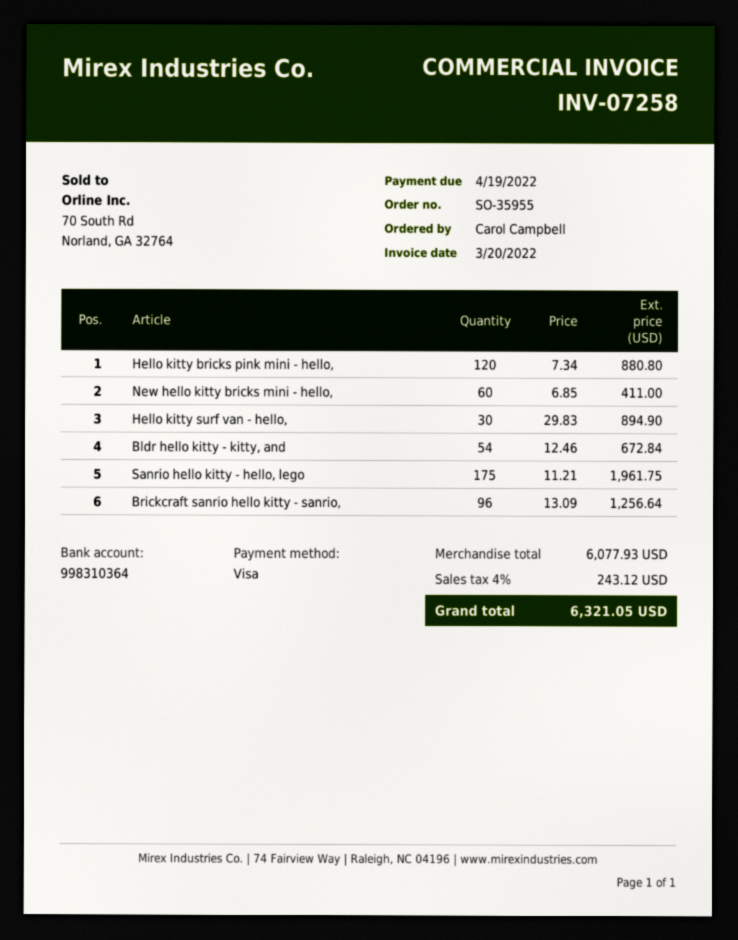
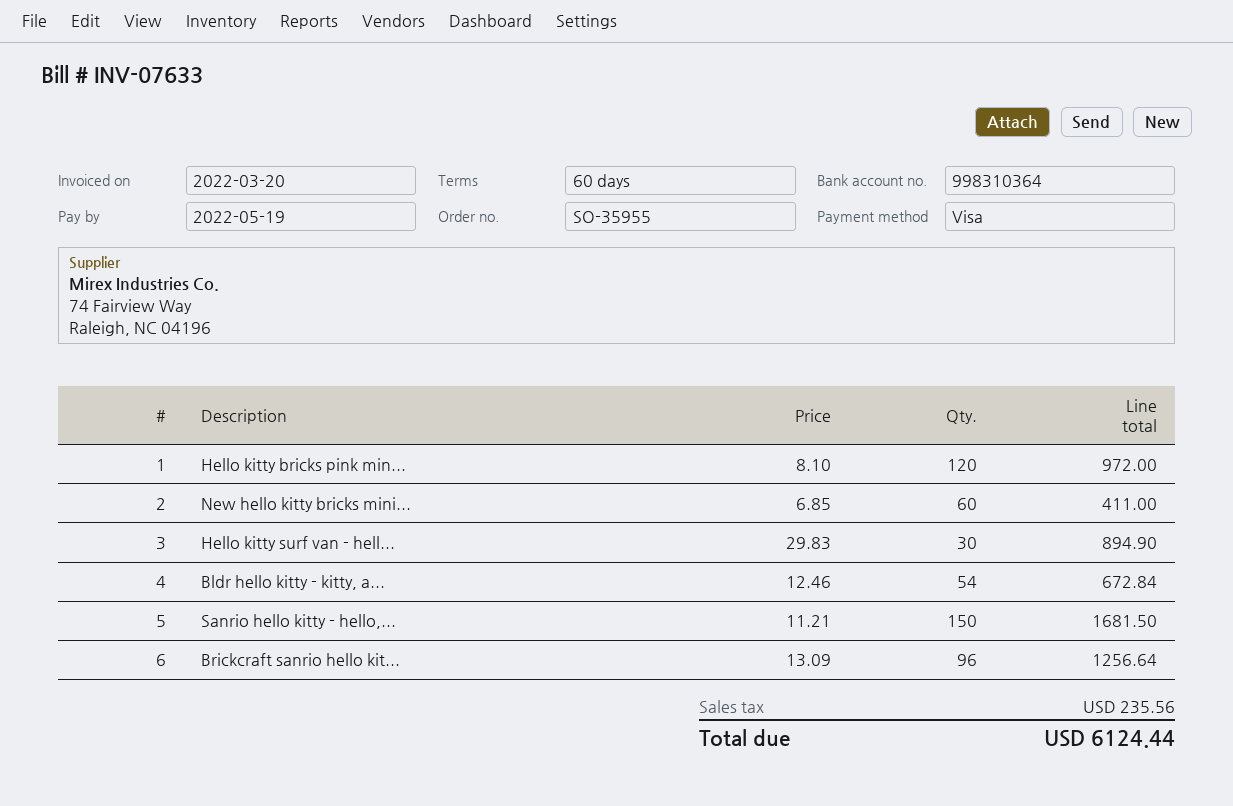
invoice number: INV-07258 -> INV-07633
due date: 2022-04-19 -> 2022-05-19
Hello kitty bricks pink mini - hello,: 120 x 7.34 = 880.80 -> 120 x 8.10 = 972.00
Sanrio hello kitty - hello, lego: 175 x 11.21 = 1961.75 -> 150 x 11.21 = 1681.50
tax: 243.12 -> 235.56
total: 6321.05 -> 6124.44

